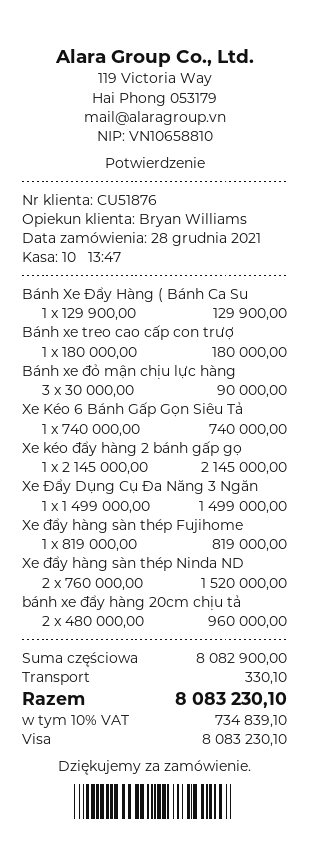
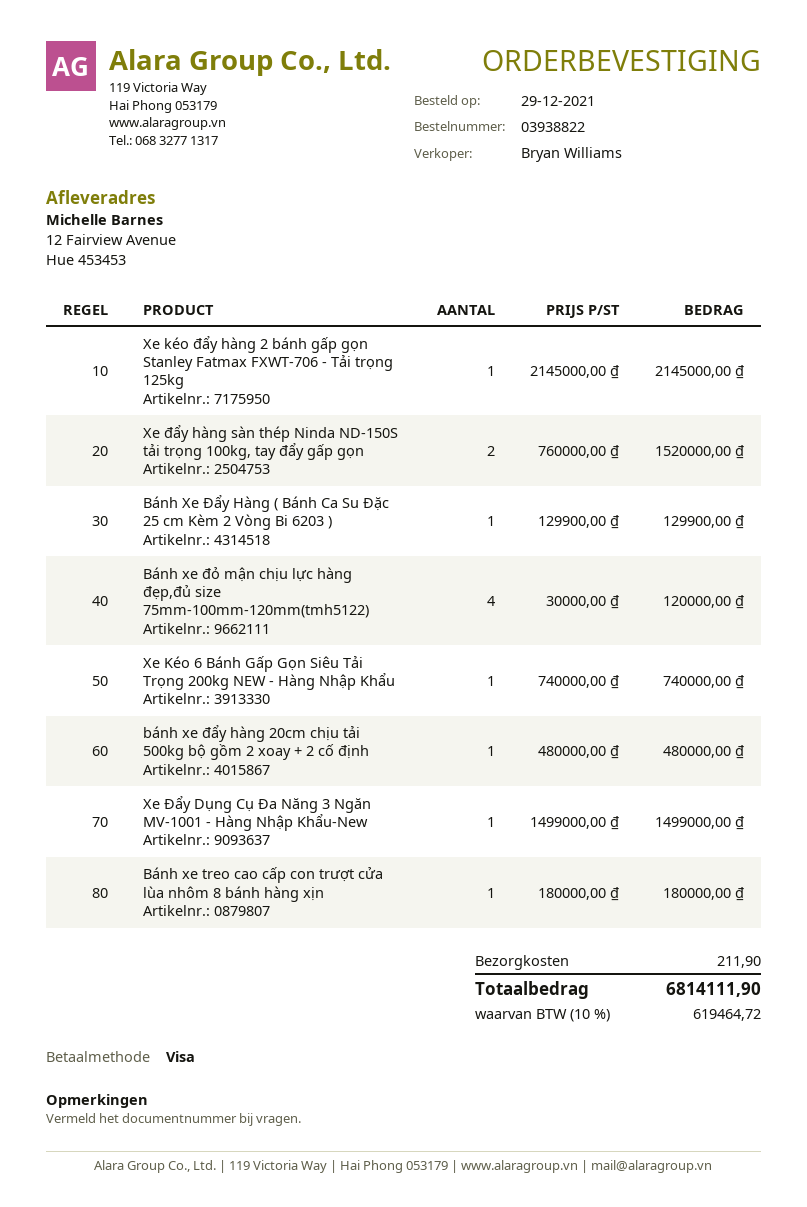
order date: 2021-12-28 -> 2021-12-29
Bánh xe đỏ mận chịu lực hàng: 3 x 30000.00 = 90000.00 -> 4 x 30000.00 = 120000.00
Xe đẩy hàng sàn thép Fujihome: 1 x 819000.00 = 819000.00 -> none
bánh xe đẩy hàng 20cm chịu tả: 2 x 480000.00 = 960000.00 -> 1 x 480000.00 = 480000.00
shipping: 330.10 -> 211.90
tax: 10% = 734839.10 -> 10% = 619464.72
total: 8083230.10 -> 6814111.90

